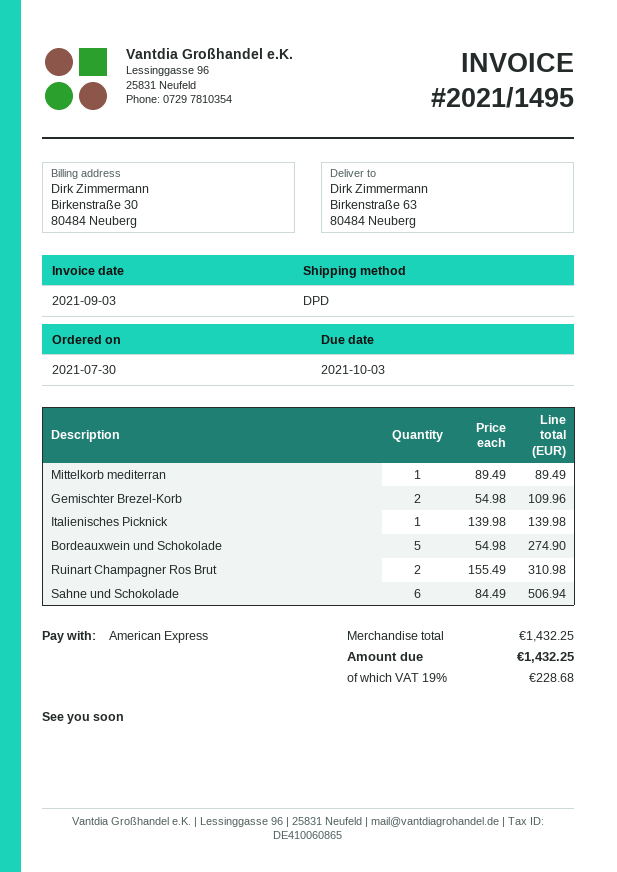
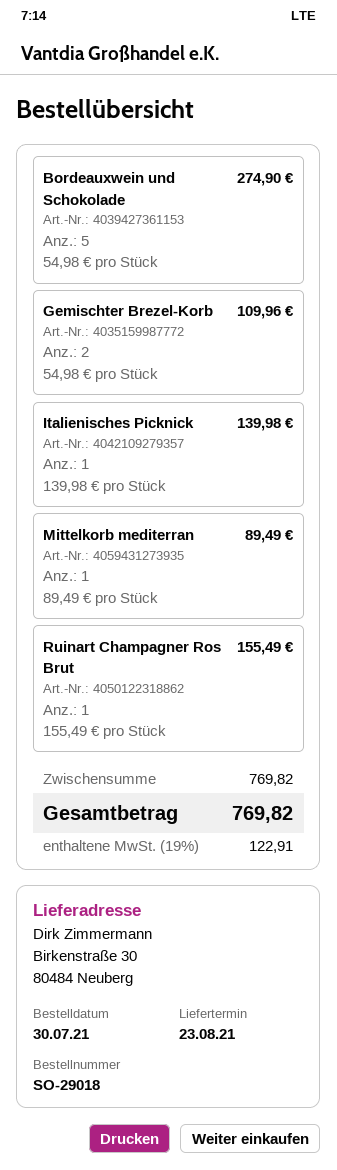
ship to: Birkenstraße 63, 80484 Neuberg -> Birkenstraße 30, 80484 Neuberg
Ruinart Champagner Ros Brut: 2 x 155.49 = 310.98 -> 1 x 155.49 = 155.49
Sahne und Schokolade: 6 x 84.49 = 506.94 -> none
subtotal: 1432.25 -> 769.82
tax: 19% = 228.68 -> 19% = 122.91
total: 1432.25 -> 769.82

